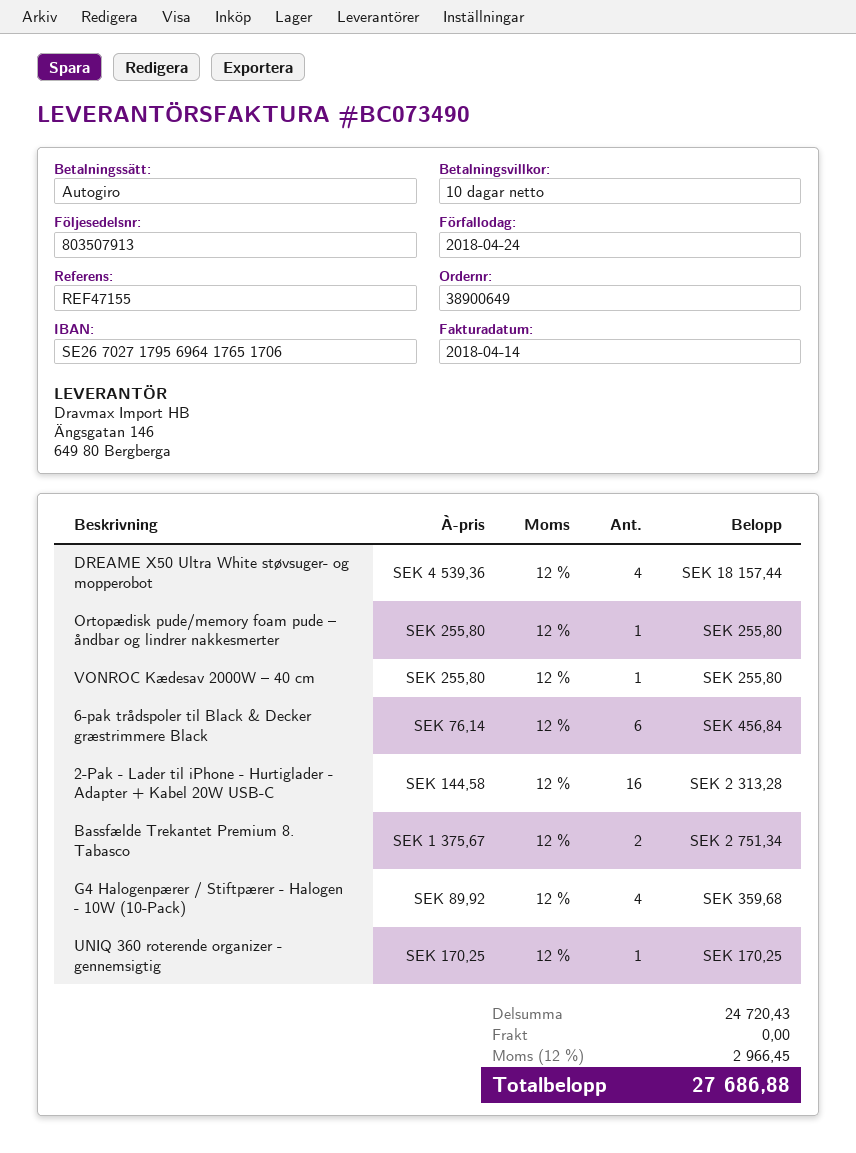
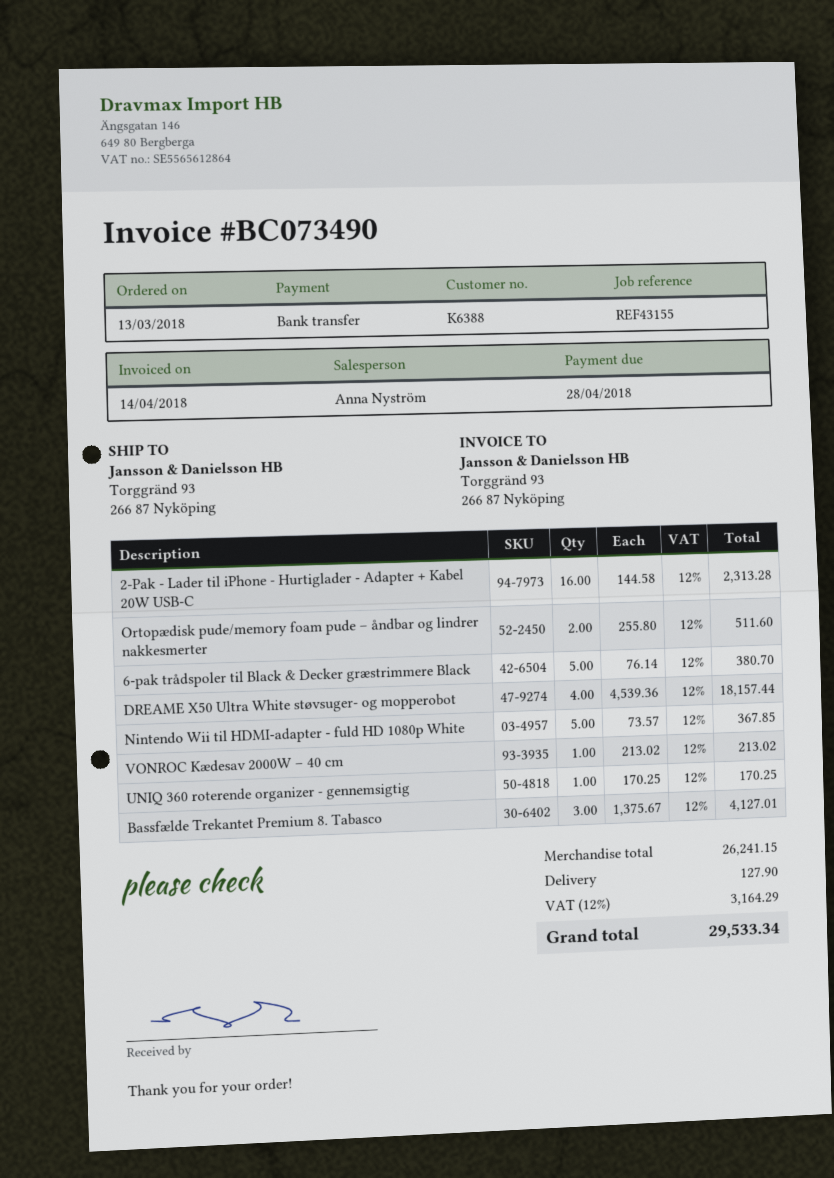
due date: 2018-04-24 -> 2018-04-28
reference: REF47155 -> REF43155
payment method: direct debit -> bank transfer
Ortopædisk pude/memory foam pude – åndbar og lindrer nakkesmerter: 1 x 255.80 = 255.80 -> 2 x 255.80 = 511.60
VONROC Kædesav 2000W – 40 cm: 1 x 255.80 = 255.80 -> 1 x 213.02 = 213.02
6-pak trådspoler til Black & Decker græstrimmere Black: 6 x 76.14 = 456.84 -> 5 x 76.14 = 380.70
Bassfælde Trekantet Premium 8. Tabasco: 2 x 1375.67 = 2751.34 -> 3 x 1375.67 = 4127.01
G4 Halogenpærer / Stiftpærer - Halogen - 10W (10-Pack): 4 x 89.92 = 359.68 -> none
Nintendo Wii til HDMI-adapter - fuld HD 1080p White: none -> 5 x 73.57 = 367.85
subtotal: 24720.43 -> 26241.15
shipping: 0.00 -> 127.90
tax: 12% = 2966.45 -> 12% = 3164.29
total: 27686.88 -> 29533.34

